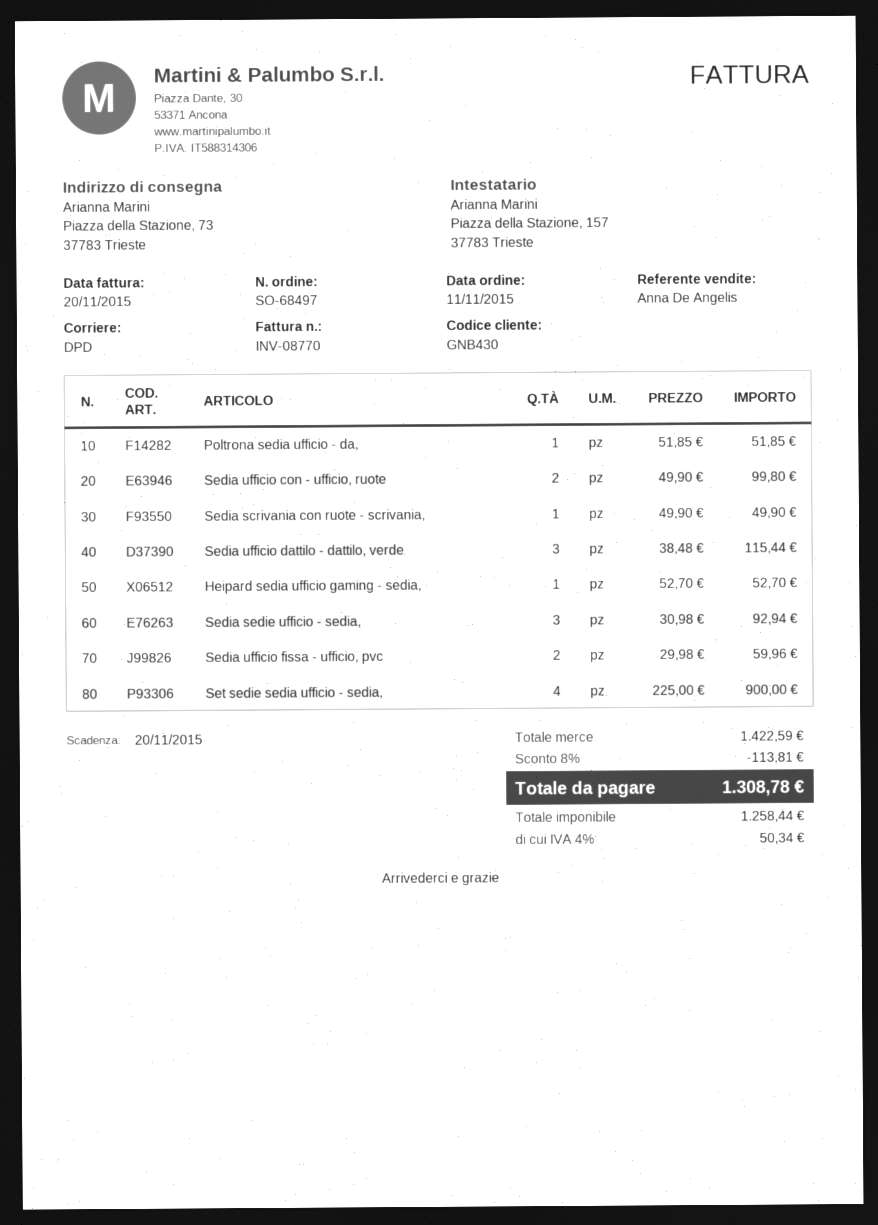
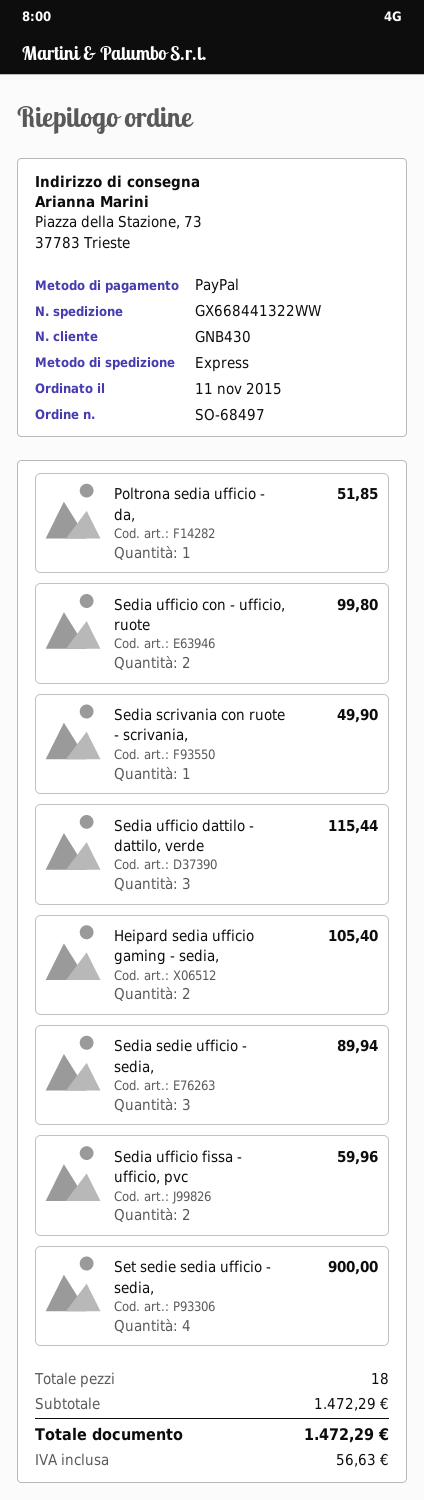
shipping method: DPD -> express
Heipard sedia ufficio gaming - sedia,: 1 for 52.70 -> 2 for 105.40
Sedia sedie ufficio - sedia,: 3 for 92.94 -> 3 for 89.94
subtotal: 1422.59 -> 1472.29
discount: 8% = 113.81 -> none
tax: 50.34 -> 56.63
total: 1308.78 -> 1472.29

